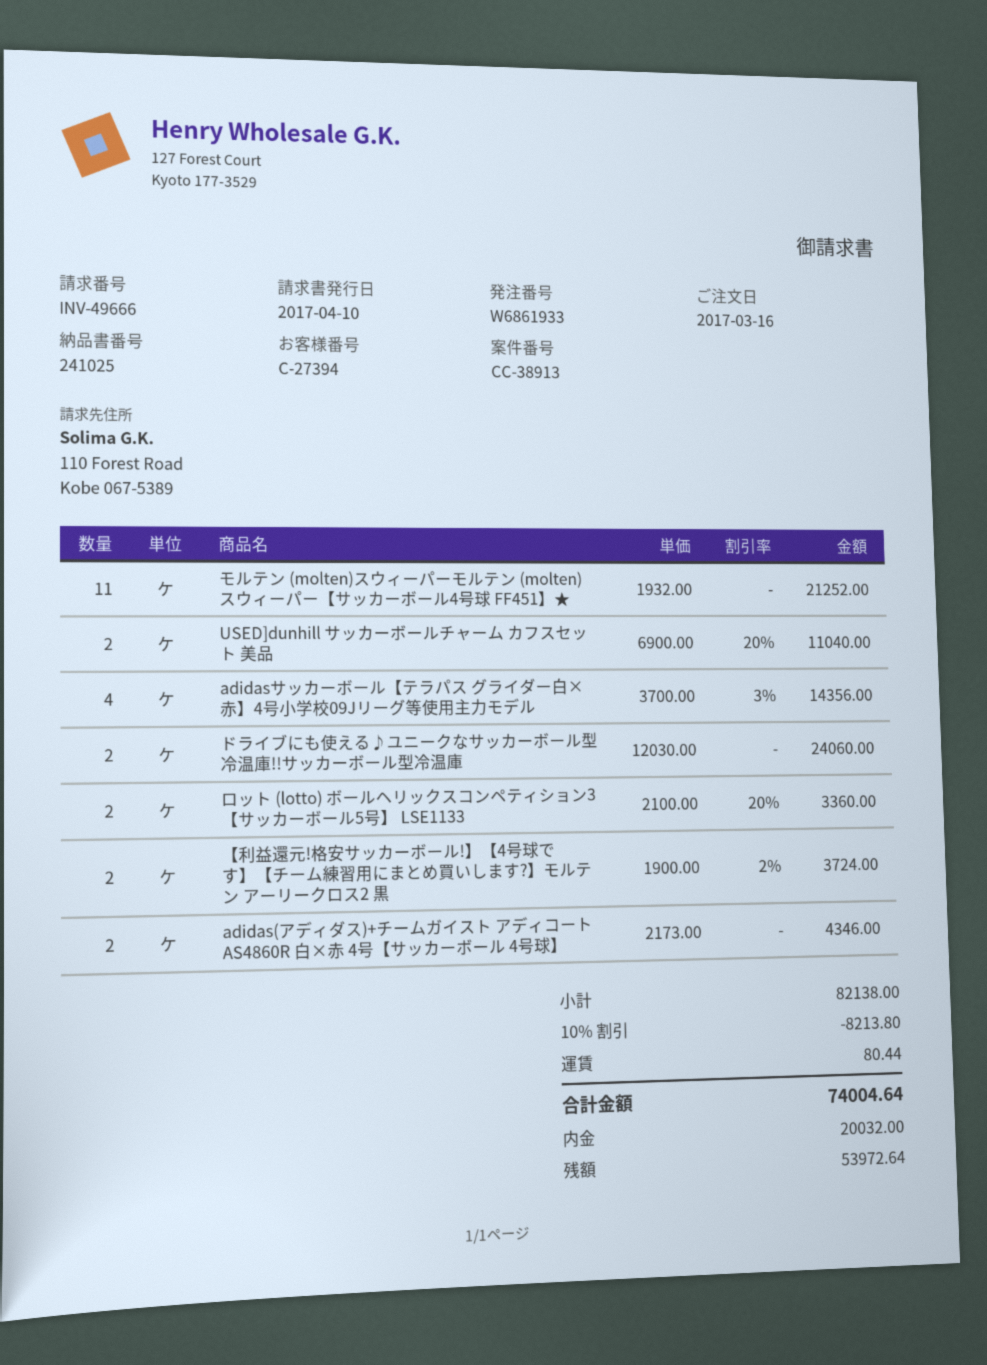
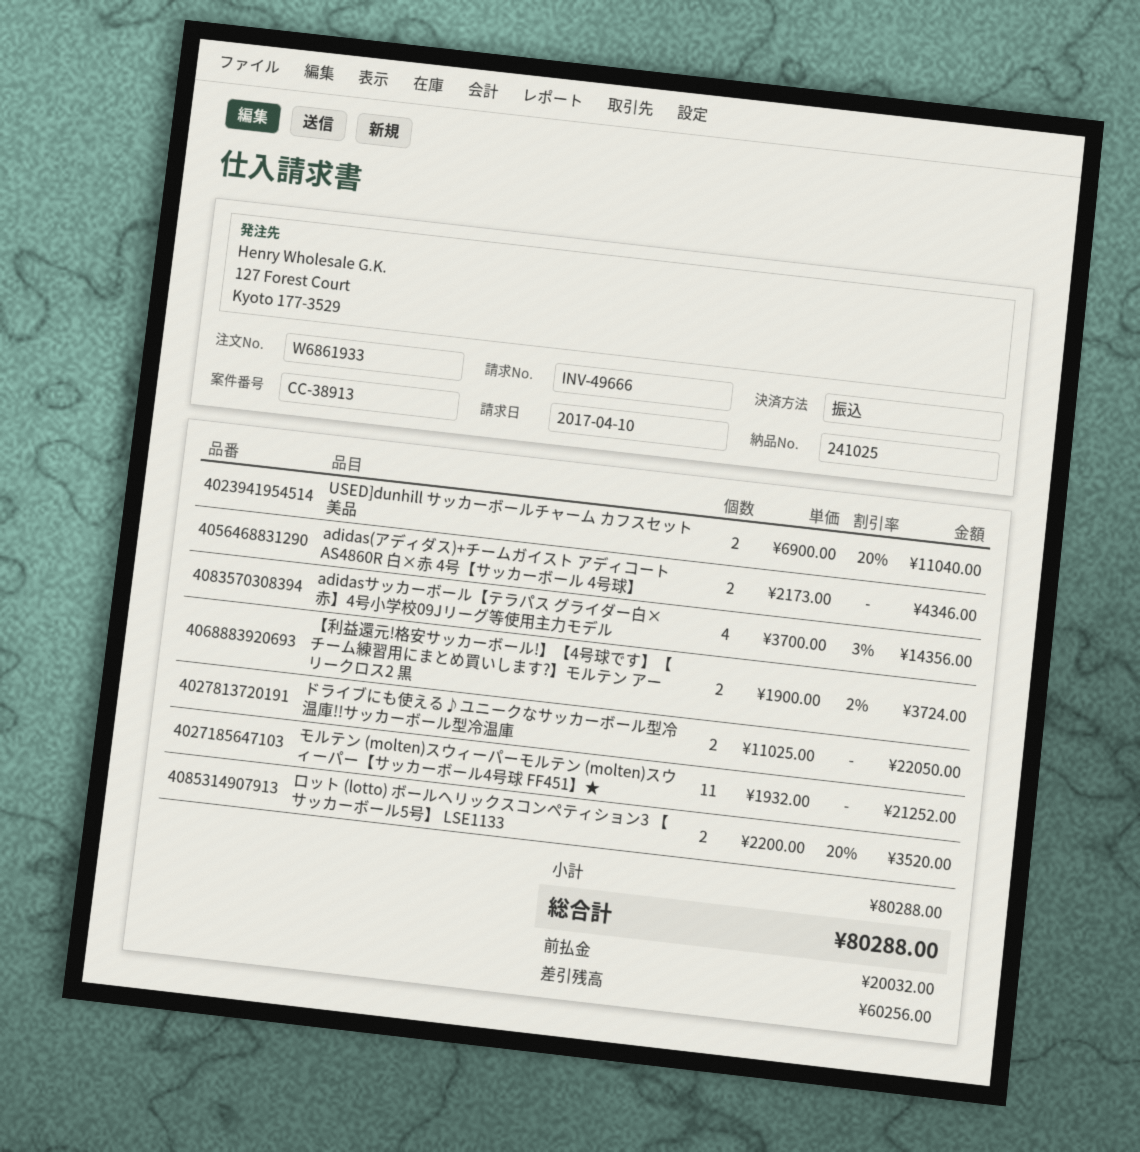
ドライブにも使える♪ユニークなサッカーボール型冷温庫!!サッカーボール型冷温庫: 2 x 12030.00 = 24060.00 -> 2 x 11025.00 = 22050.00
ロット (lotto) ボールヘリックスコンペティション3 【サッカーボール5号】 LSE1133: 2 x 2100.00 - 20% = 3360.00 -> 2 x 2200.00 - 20% = 3520.00
subtotal: 82138.00 -> 80288.00
discount: 10% = 8213.80 -> none
shipping: 80.44 -> none
total: 74004.64 -> 80288.00
balance: 53972.64 -> 60256.00

